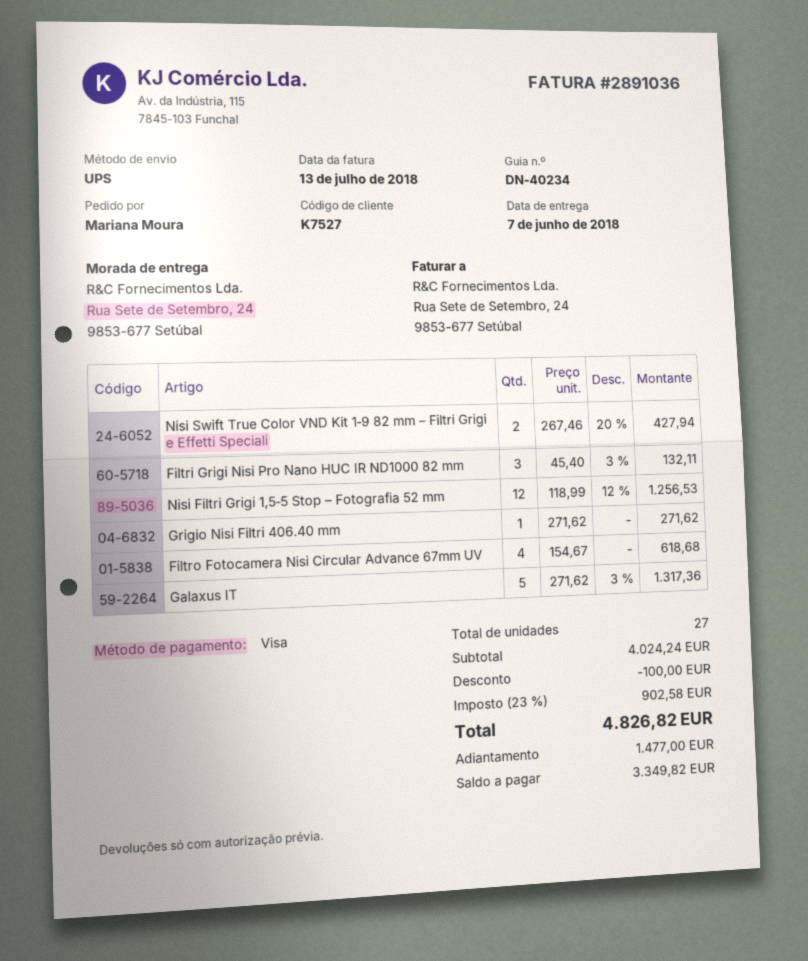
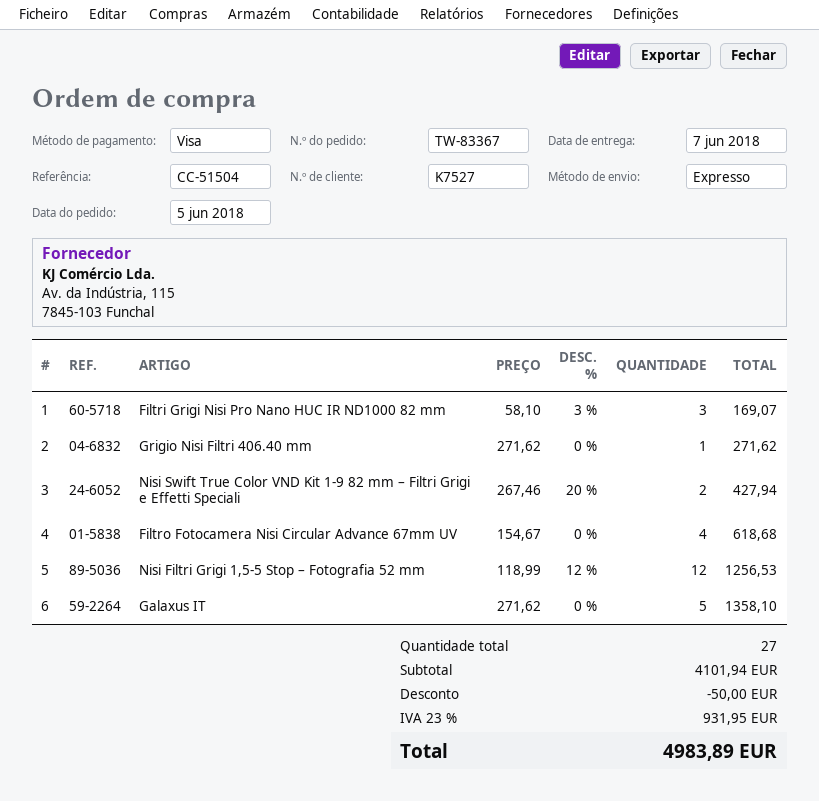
shipping method: UPS -> express
Filtri Grigi Nisi Pro Nano HUC IR ND1000 82 mm: 3 x 45.40 - 3% = 132.11 -> 3 x 58.10 - 3% = 169.07
Galaxus IT: 5 x 271.62 - 3% = 1317.36 -> 5 x 271.62 = 1358.10
subtotal: 4024.24 -> 4101.94
discount: 100.00 -> 50.00
tax: 23% = 902.58 -> 23% = 931.95
total: 4826.82 -> 4983.89

